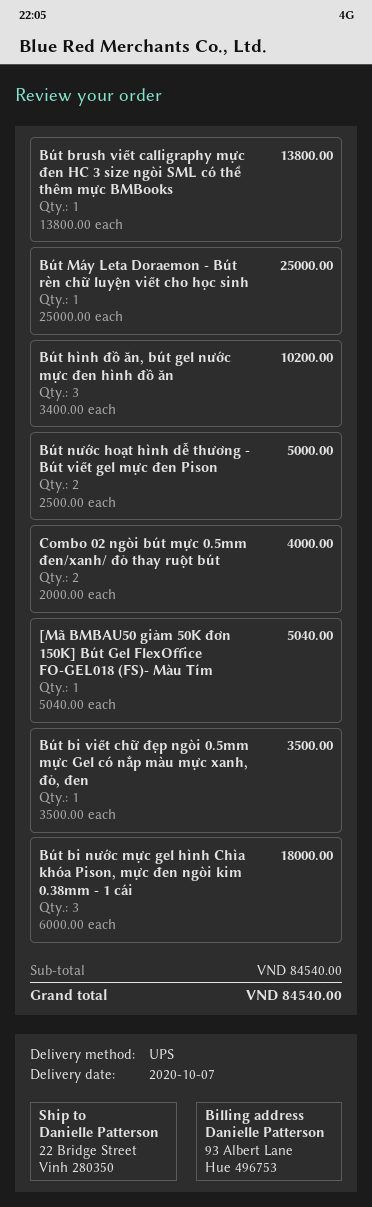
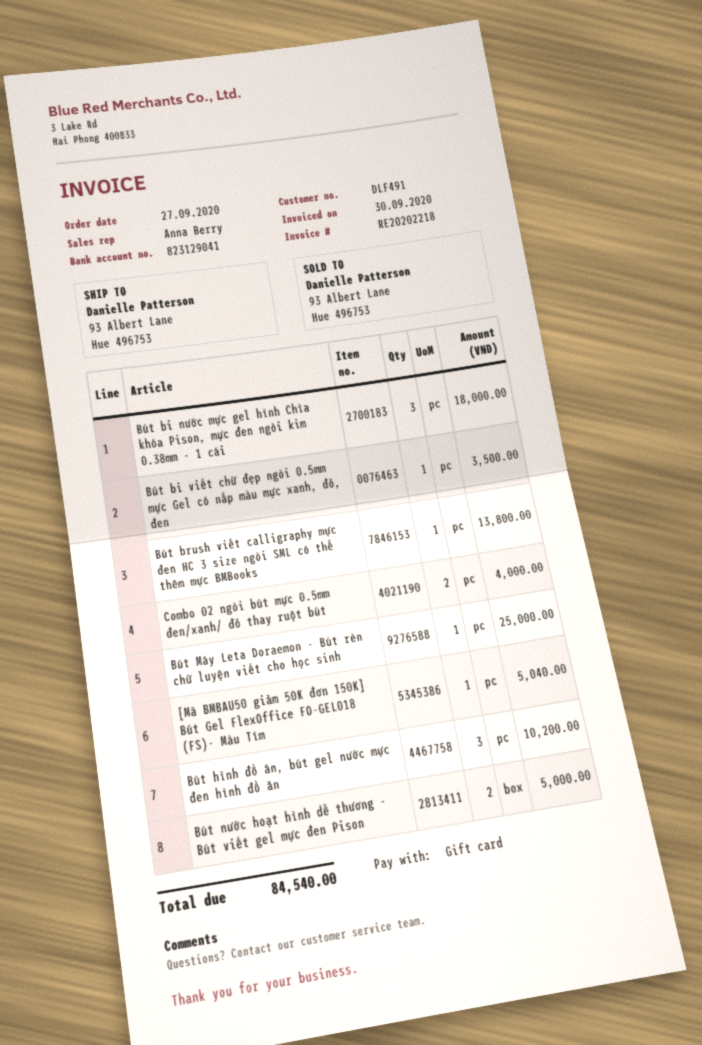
ship to: 22 Bridge Street, Vinh 280350 -> 93 Albert Lane, Hue 496753

